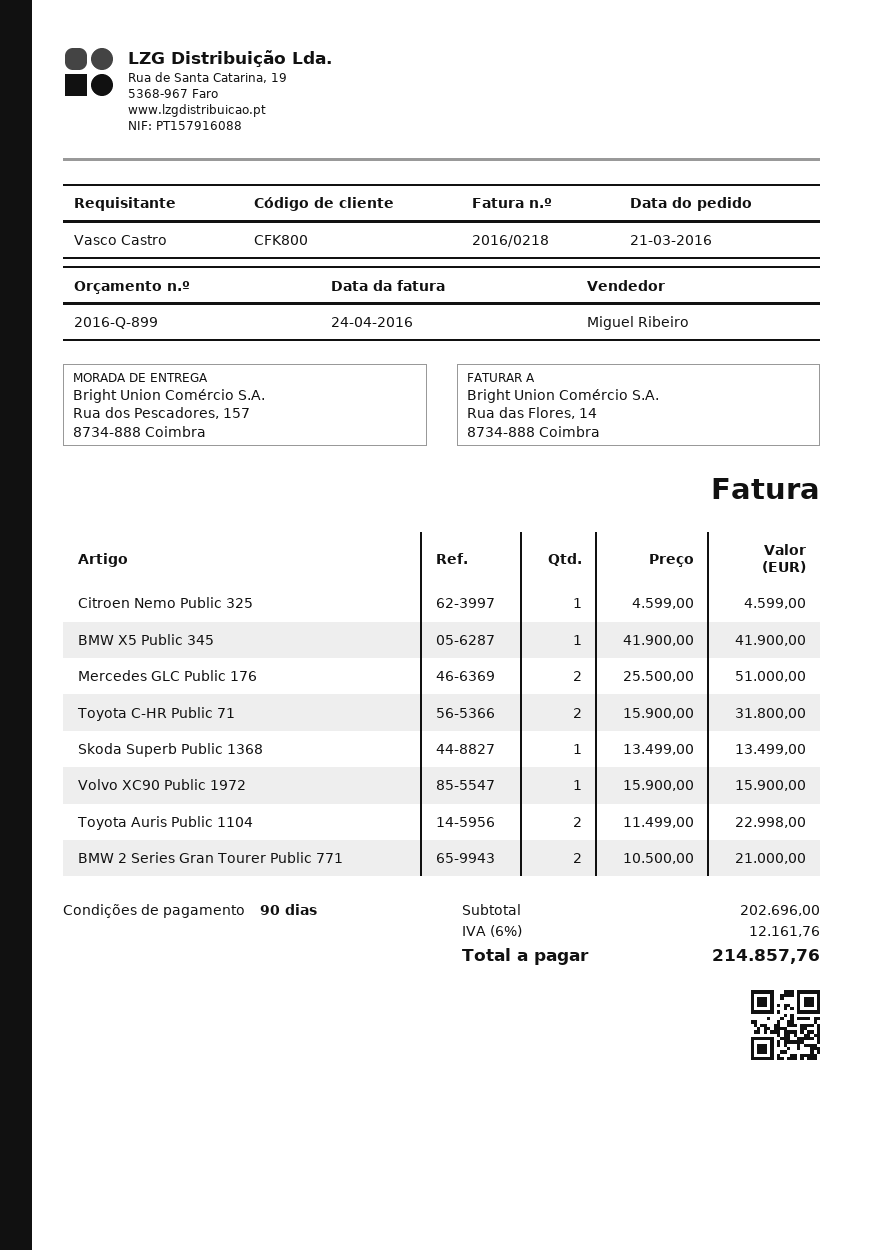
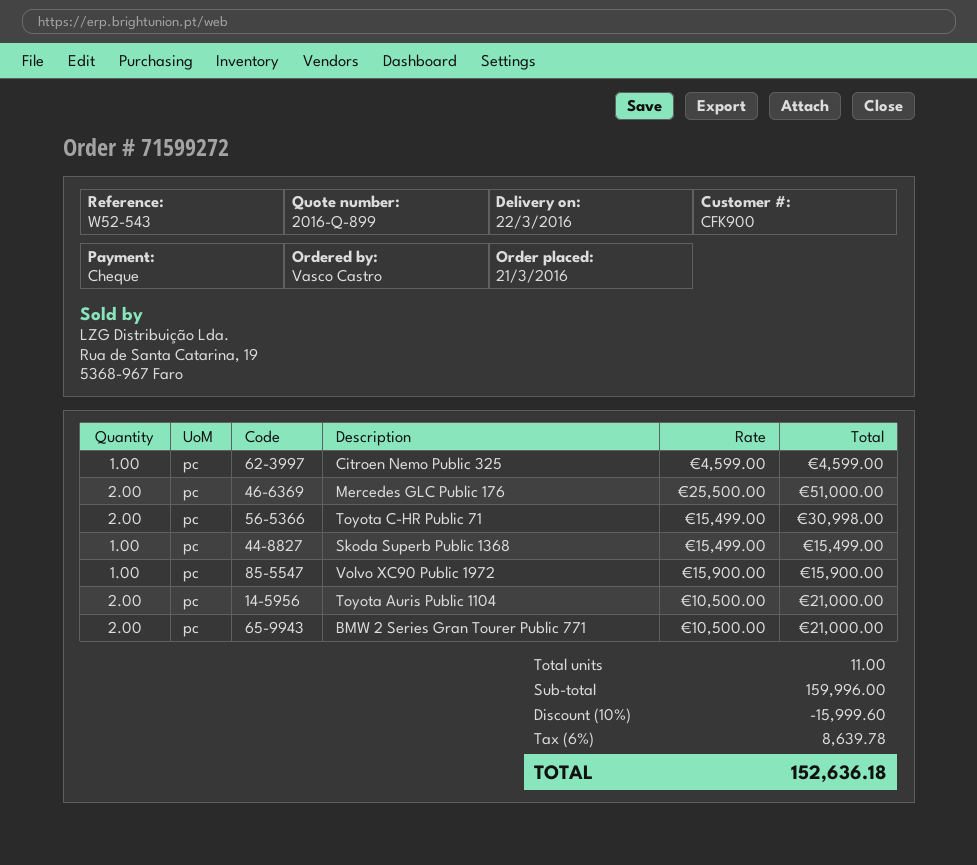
customer number: CFK800 -> CFK900
BMW X5 Public 345: 1 x 41900.00 = 41900.00 -> none
Toyota C-HR Public 71: 2 x 15900.00 = 31800.00 -> 2 x 15499.00 = 30998.00
Skoda Superb Public 1368: 1 x 13499.00 = 13499.00 -> 1 x 15499.00 = 15499.00
Toyota Auris Public 1104: 2 x 11499.00 = 22998.00 -> 2 x 10500.00 = 21000.00
subtotal: 202696.00 -> 159996.00
discount: none -> 10% = 15999.60
tax: 6% = 12161.76 -> 6% = 8639.78
total: 214857.76 -> 152636.18

